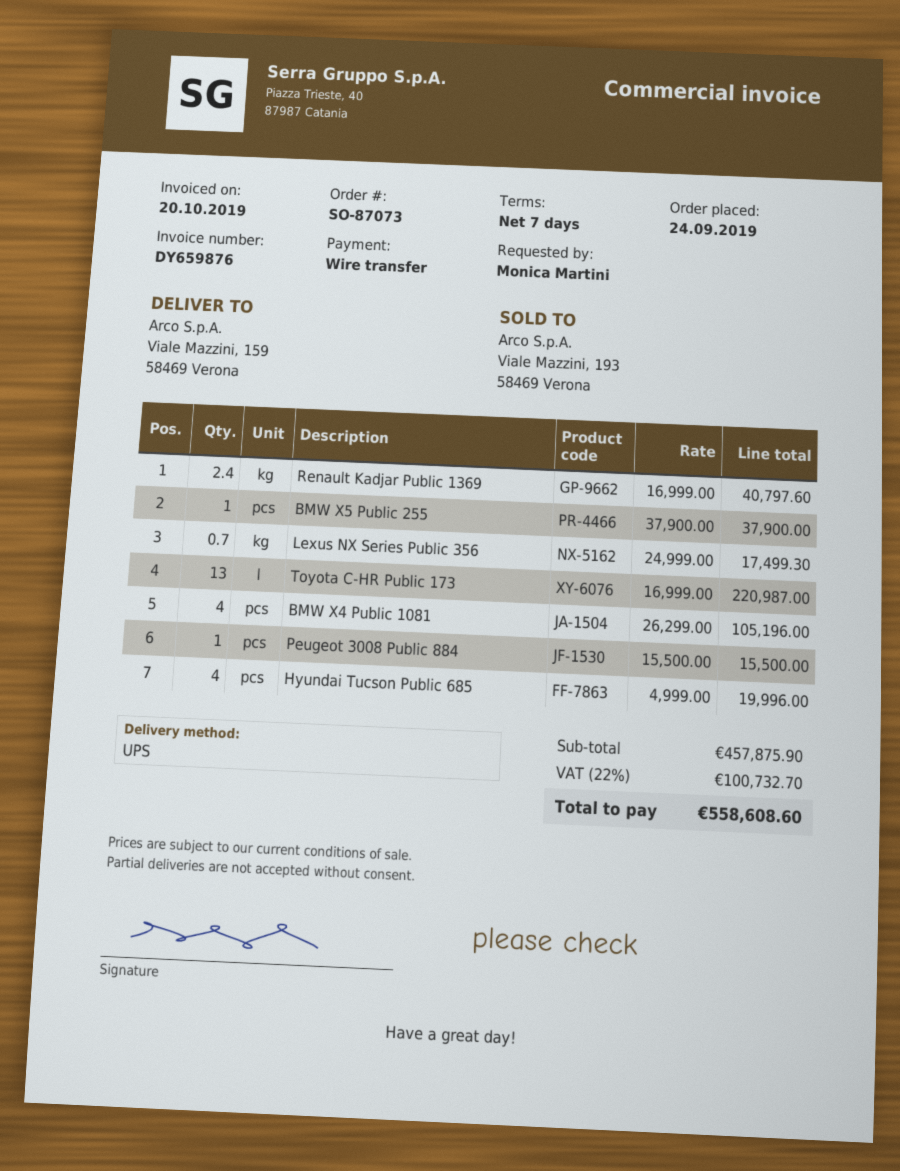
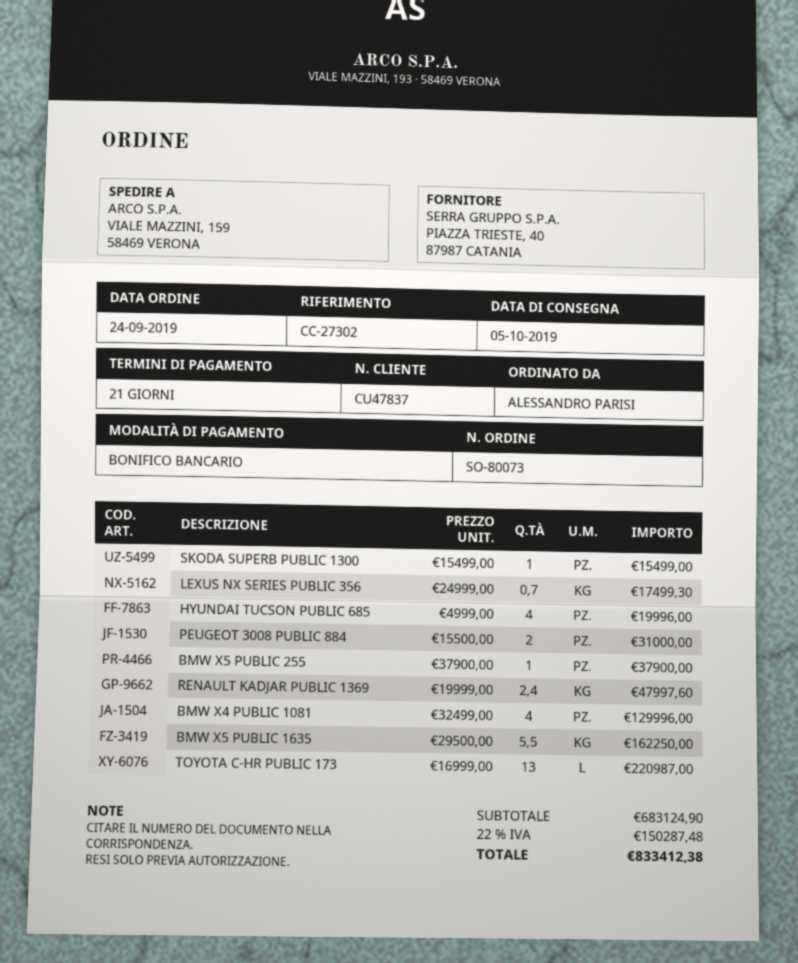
order number: SO-87073 -> SO-80073
payment terms: 7 days -> 21 days
ordered by: Monica Martini -> ALESSANDRO PARISI
Renault Kadjar Public 1369: 2.4 x 16999.00 = 40797.60 -> 2.4 x 19999.00 = 47997.60
BMW X4 Public 1081: 4 x 26299.00 = 105196.00 -> 4 x 32499.00 = 129996.00
Peugeot 3008 Public 884: 1 x 15500.00 = 15500.00 -> 2 x 15500.00 = 31000.00
SKODA SUPERB PUBLIC 1300: none -> 1 x 15499.00 = 15499.00
BMW X5 PUBLIC 1635: none -> 5.5 x 29500.00 = 162250.00
subtotal: 457875.90 -> 683124.90
tax: 22% = 100732.70 -> 22% = 150287.48
total: 558608.60 -> 833412.38

